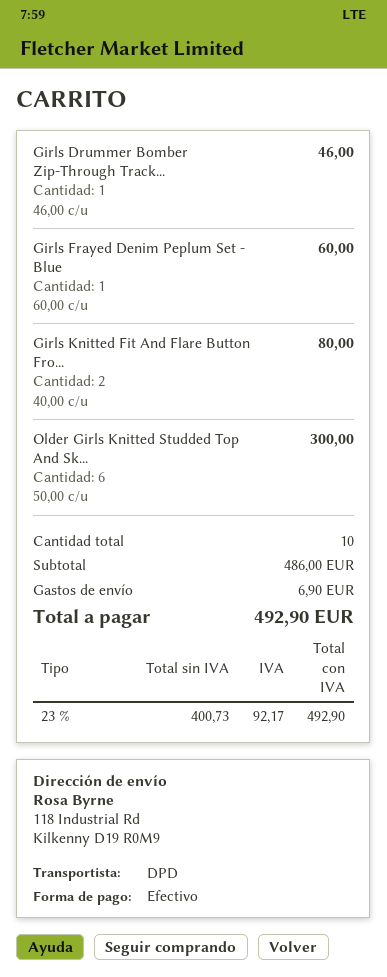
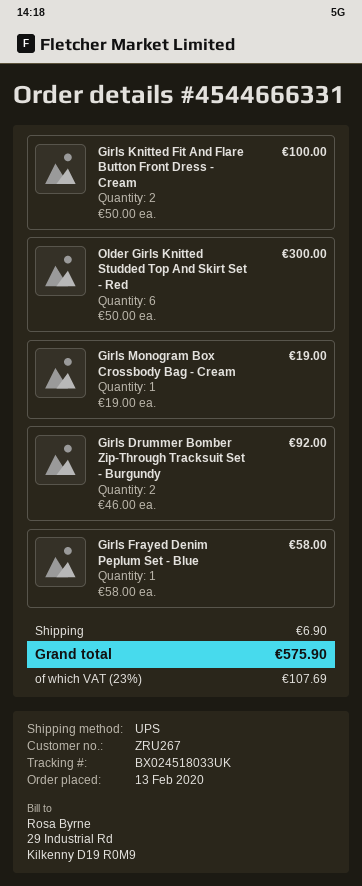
shipping method: DPD -> UPS
Girls Drummer Bomber Zip-Through Track...: 1 x 46.00 = 46.00 -> 2 x 46.00 = 92.00
Girls Frayed Denim Peplum Set - Blue: 1 x 60.00 = 60.00 -> 1 x 58.00 = 58.00
Girls Knitted Fit And Flare Button Fro...: 2 x 40.00 = 80.00 -> 2 x 50.00 = 100.00
Girls Monogram Box Crossbody Bag - Cream: none -> 1 x 19.00 = 19.00
tax: 23% = 92.17 -> 23% = 107.69
total: 492.90 -> 575.90

